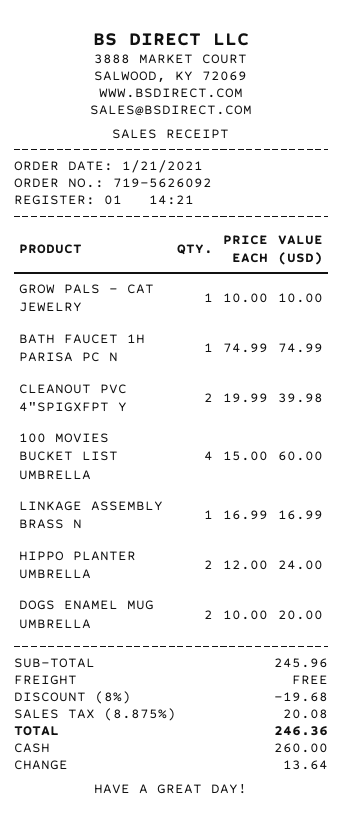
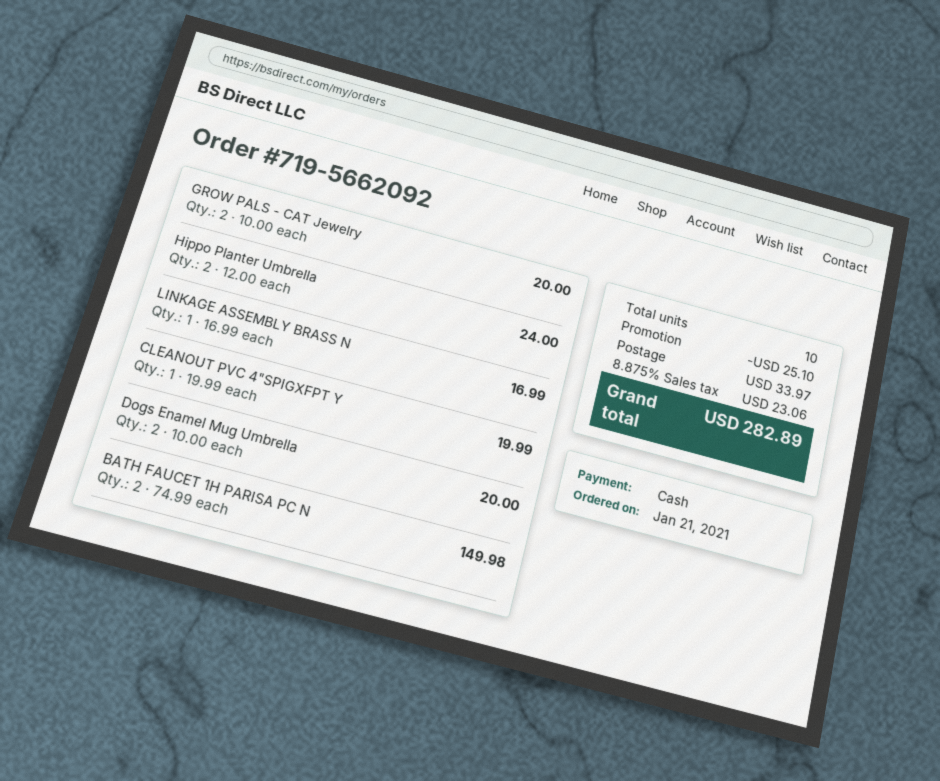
order number: 719-5626092 -> 719-5662092
GROW PALS - CAT JEWELRY: 1 x 10.00 = 10.00 -> 2 x 10.00 = 20.00
BATH FAUCET 1H PARISA PC N: 1 x 74.99 = 74.99 -> 2 x 74.99 = 149.98
CLEANOUT PVC 4"SPIGXFPT Y: 2 x 19.99 = 39.98 -> 1 x 19.99 = 19.99
100 MOVIES BUCKET LIST UMBRELLA: 4 x 15.00 = 60.00 -> none
discount: 19.68 -> 25.10
shipping: 0.00 -> 33.97
tax: 8.875% = 20.08 -> 8.875% = 23.06
total: 246.36 -> 282.89

